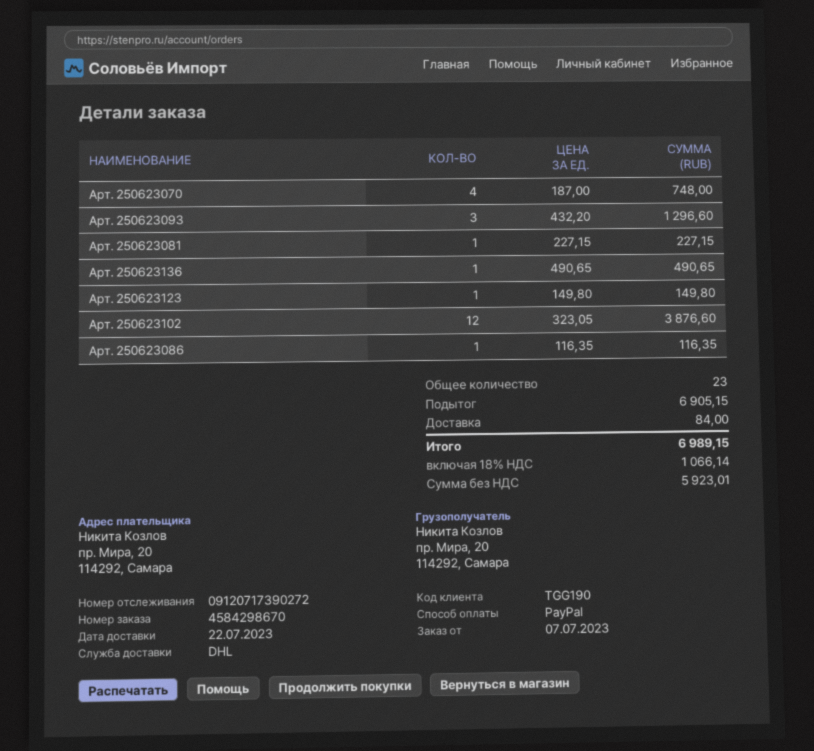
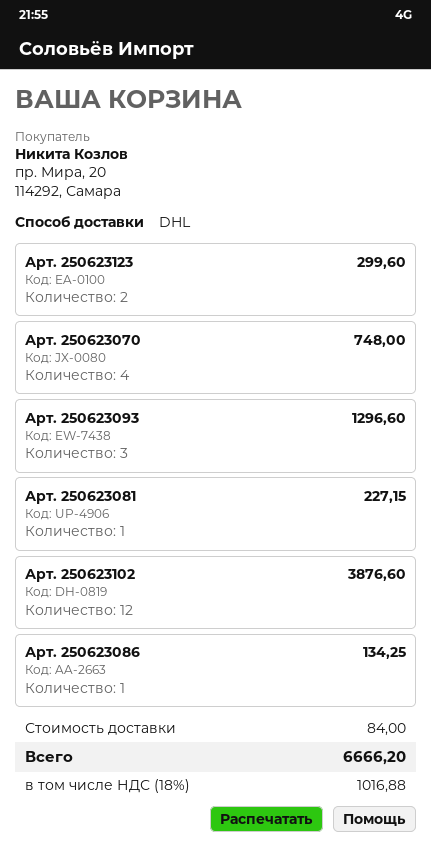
Арт. 250623136: 1 for 490.65 -> none
Арт. 250623123: 1 for 149.80 -> 2 for 299.60
Арт. 250623086: 1 for 116.35 -> 1 for 134.25
tax: 18% = 1066.14 -> 18% = 1016.88
total: 6989.15 -> 6666.20

